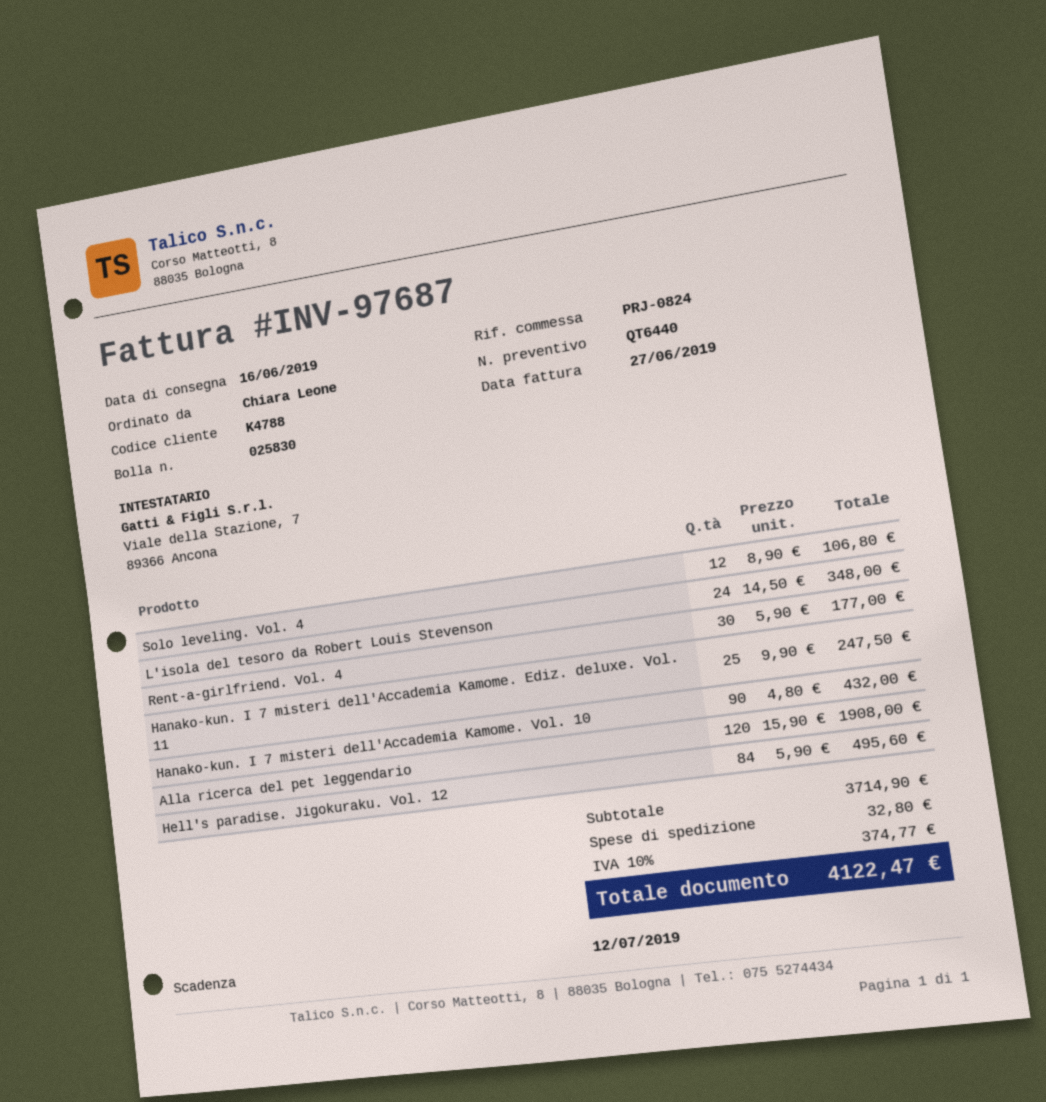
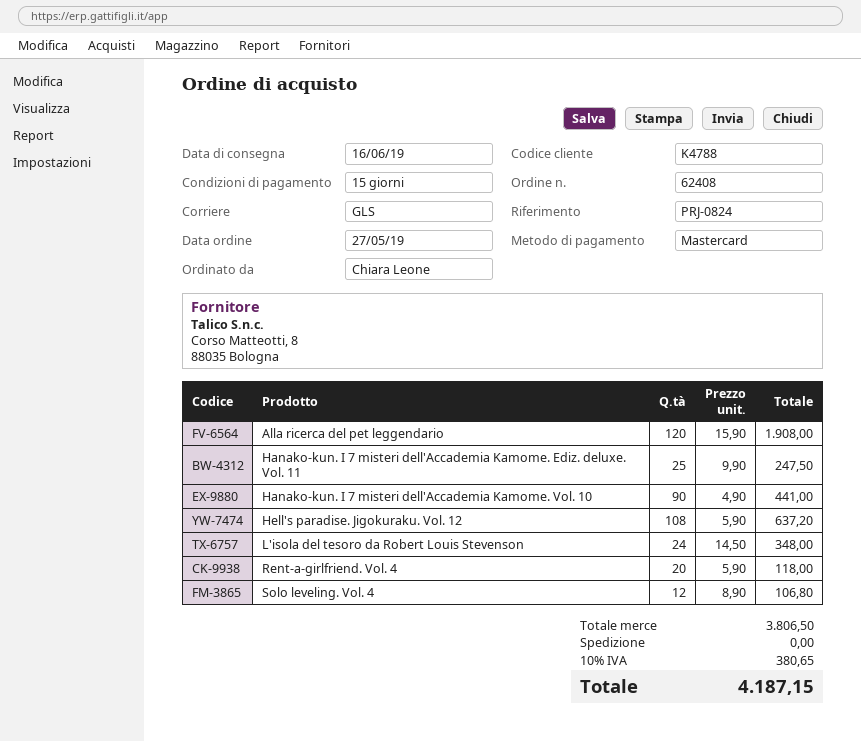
Rent-a-girlfriend. Vol. 4: 30 x 5.90 = 177.00 -> 20 x 5.90 = 118.00
Hanako-kun. I 7 misteri dell'Accademia Kamome. Vol. 10: 90 x 4.80 = 432.00 -> 90 x 4.90 = 441.00
Hell's paradise. Jigokuraku. Vol. 12: 84 x 5.90 = 495.60 -> 108 x 5.90 = 637.20
subtotal: 3714.90 -> 3806.50
shipping: 32.80 -> 0.00
tax: 10% = 374.77 -> 10% = 380.65
total: 4122.47 -> 4187.15

